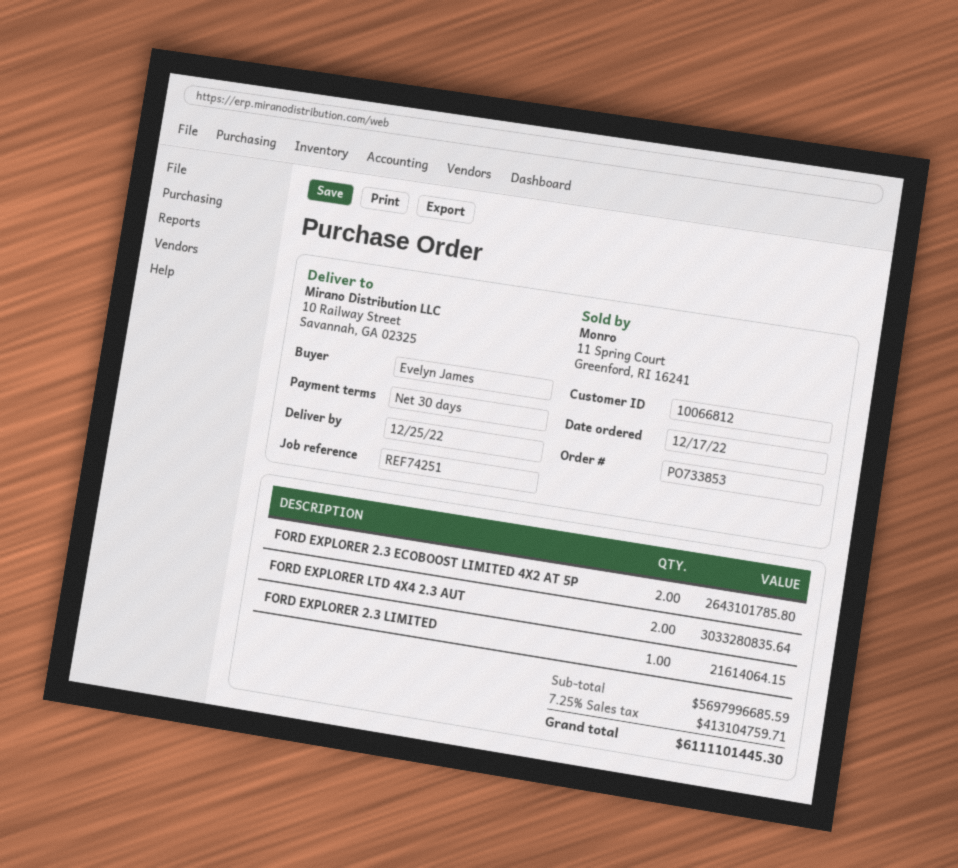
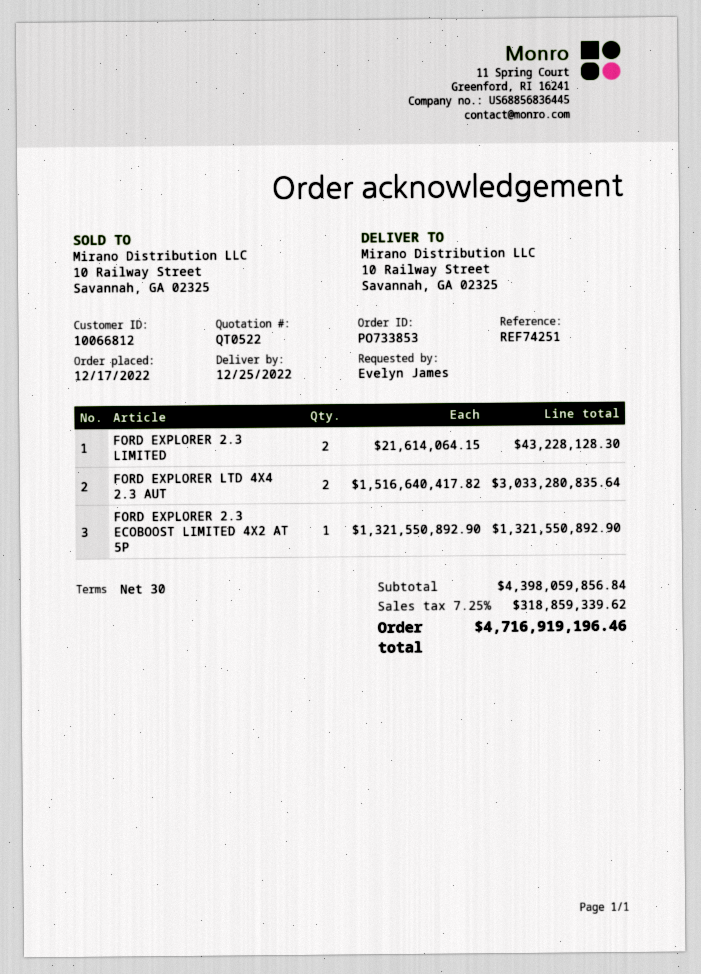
FORD EXPLORER 2.3 ECOBOOST LIMITED 4X2 AT 5P: 2 for 2643101785.80 -> 1 for 1321550892.90
FORD EXPLORER 2.3 LIMITED: 1 for 21614064.15 -> 2 for 43228128.30
subtotal: 5697996685.59 -> 4398059856.84
tax: 7.25% = 413104759.71 -> 7.25% = 318859339.62
total: 6111101445.30 -> 4716919196.46

